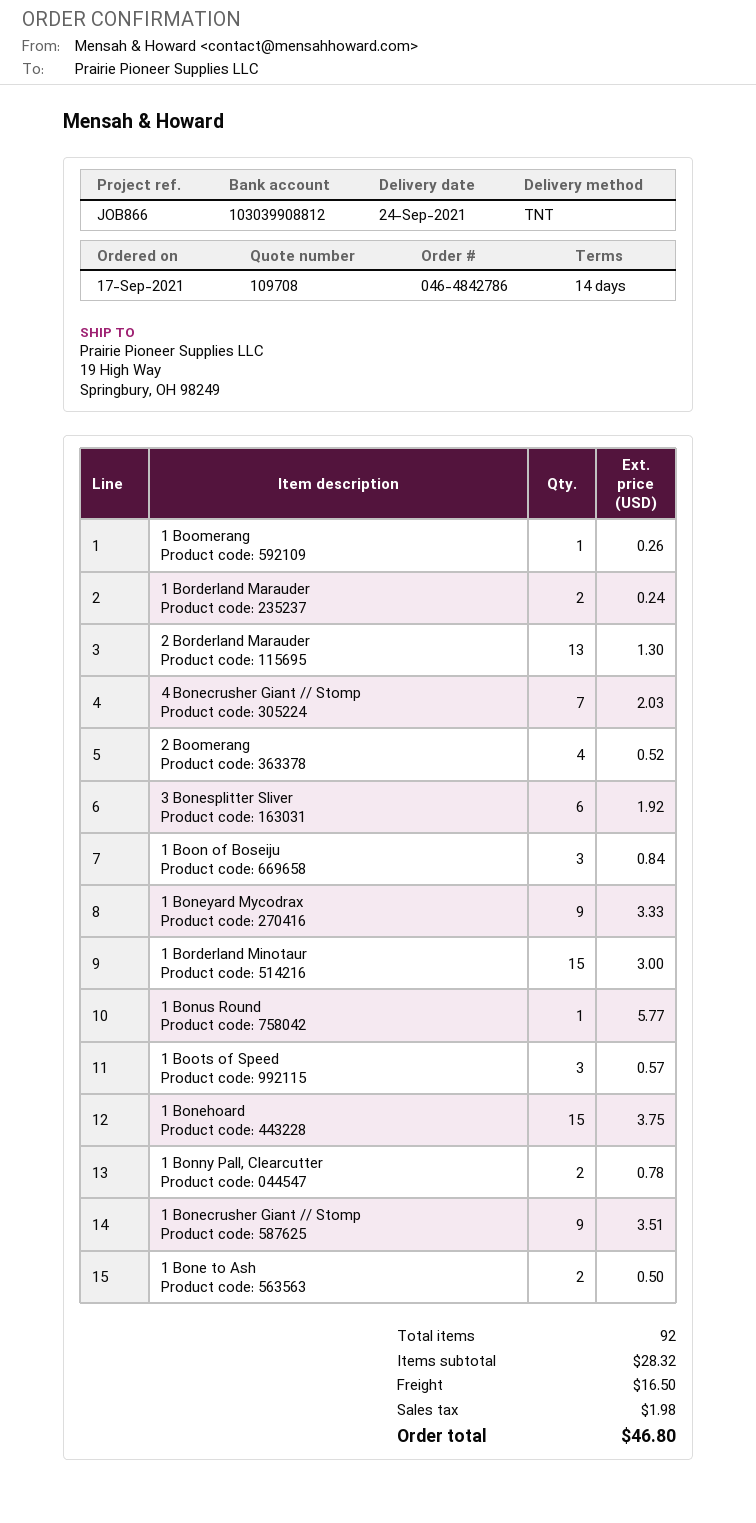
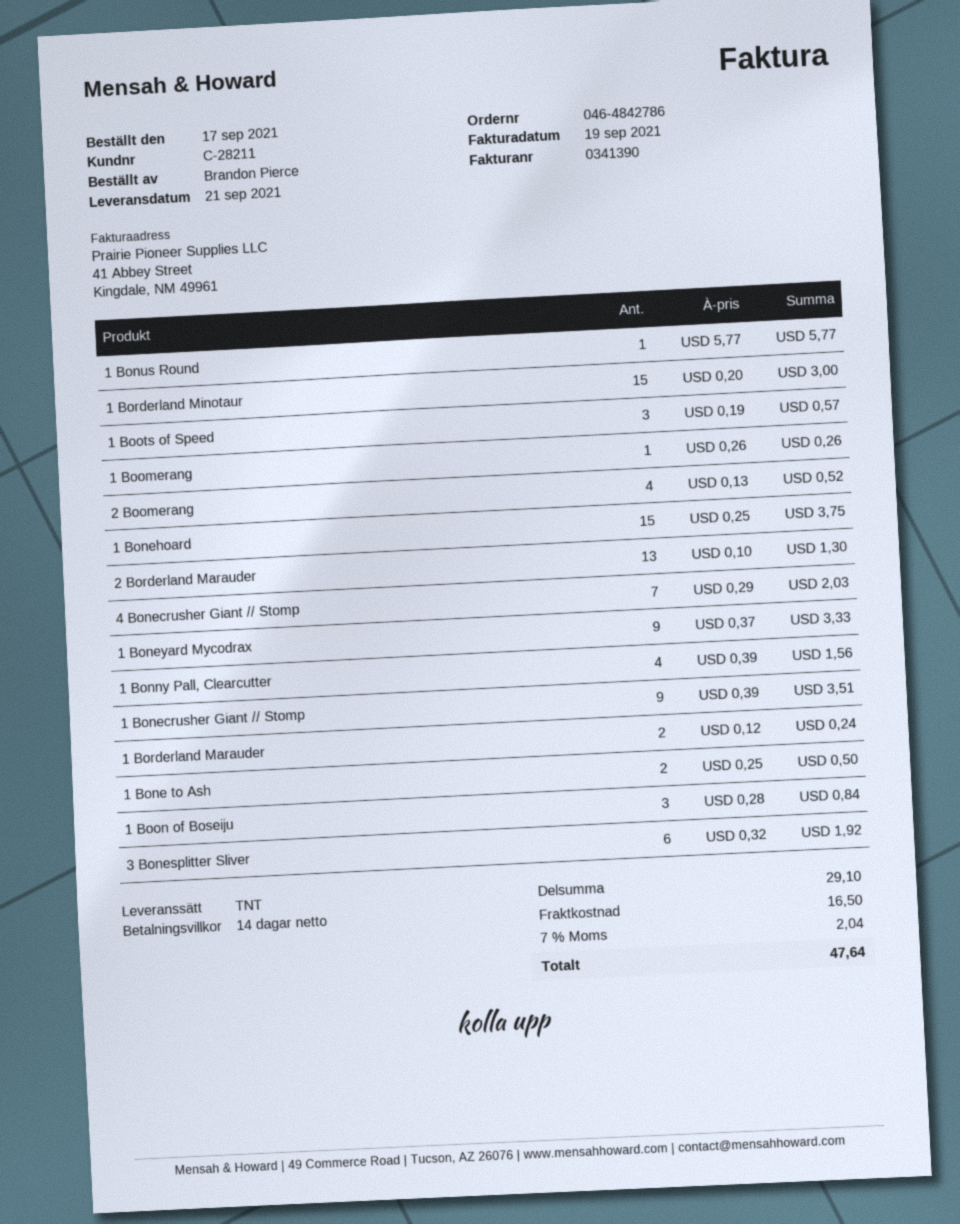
delivery date: 2021-09-24 -> 2021-09-21
1 Bonny Pall, Clearcutter: 2 for 0.78 -> 4 for 1.56
subtotal: 28.32 -> 29.10
tax: 1.98 -> 2.04
total: 46.80 -> 47.64

